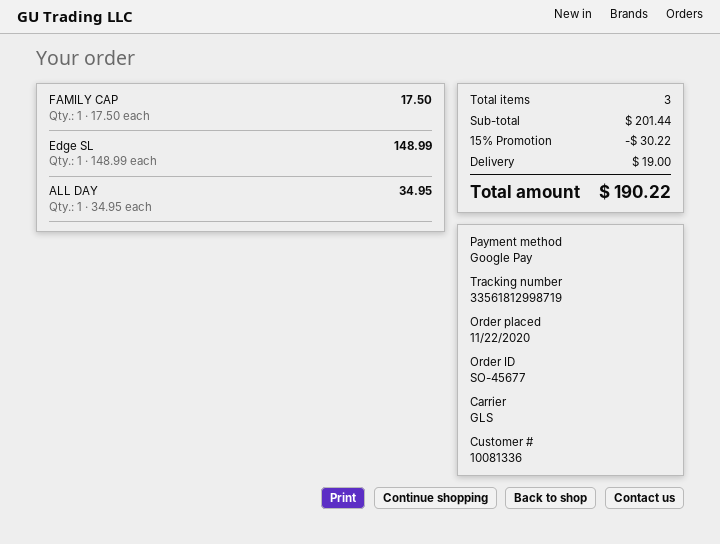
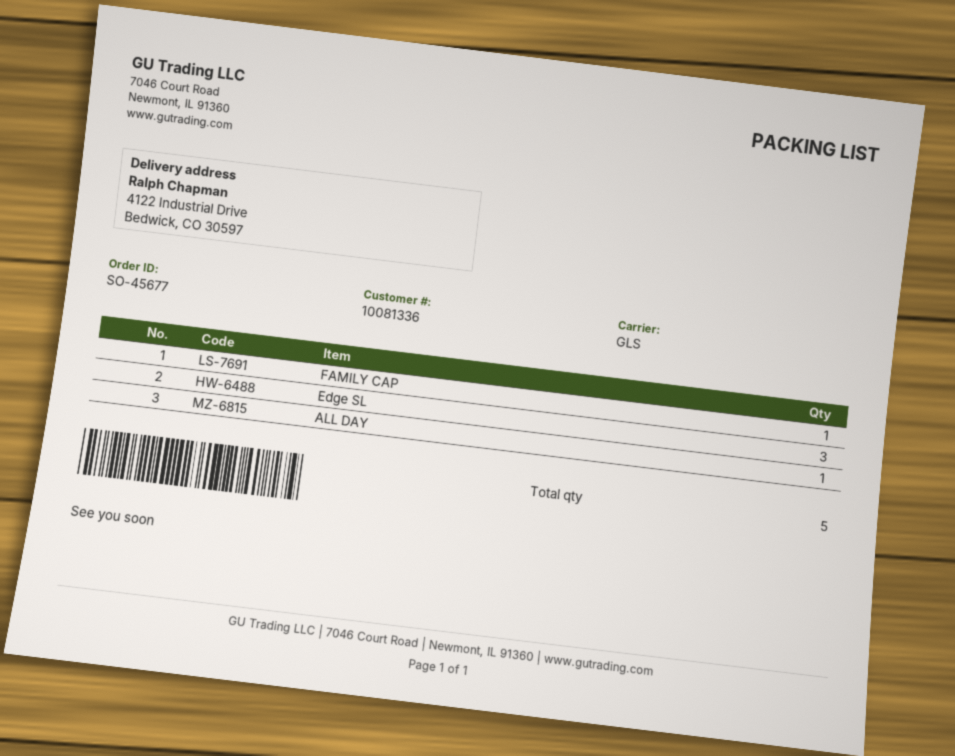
Edge SL: 1 -> 3
total quantity: 3 -> 5

